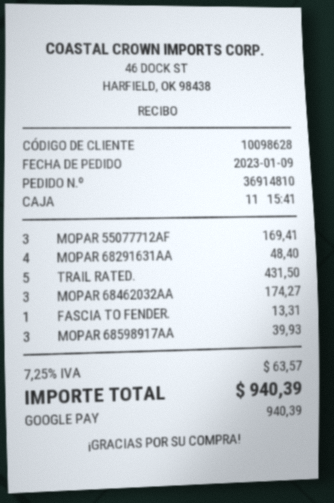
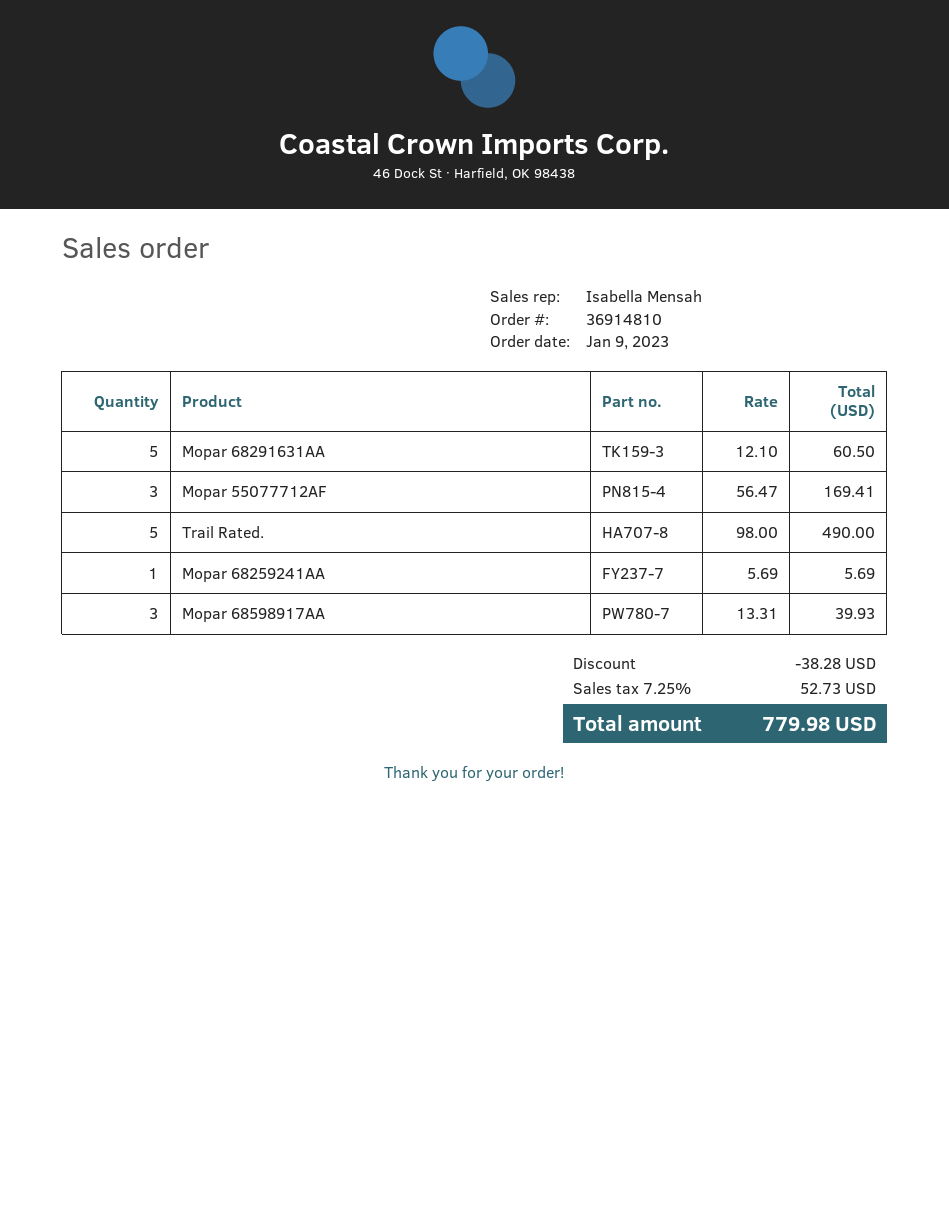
MOPAR 68291631AA: 4 for 48.40 -> 5 for 60.50
TRAIL RATED.: 5 for 431.50 -> 5 for 490.00
MOPAR 68462032AA: 3 for 174.27 -> none
FASCIA TO FENDER.: 1 for 13.31 -> none
Mopar 68259241AA: none -> 1 for 5.69
discount: none -> 38.28
tax: 7.25% = 63.57 -> 7.25% = 52.73
total: 940.39 -> 779.98

